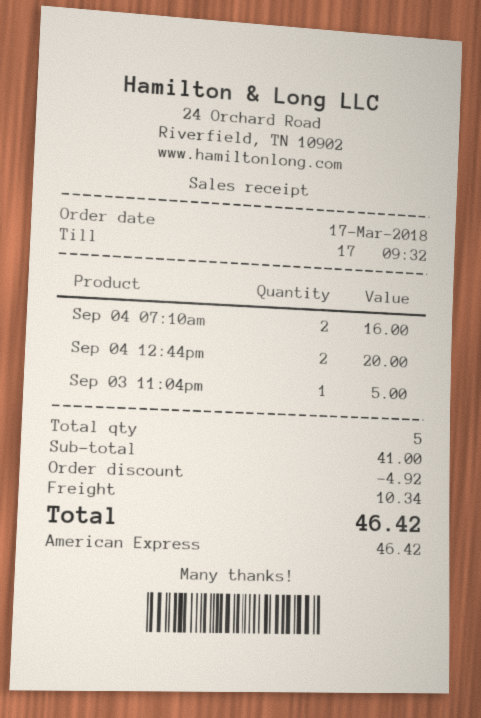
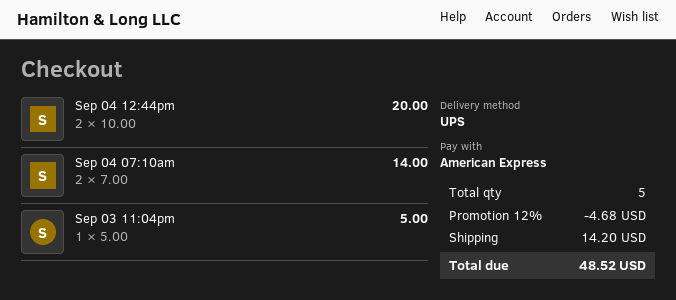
Sep 04 07:10am: 2 for 16.00 -> 2 for 14.00
discount: 4.92 -> 4.68
shipping: 10.34 -> 14.20
total: 46.42 -> 48.52

